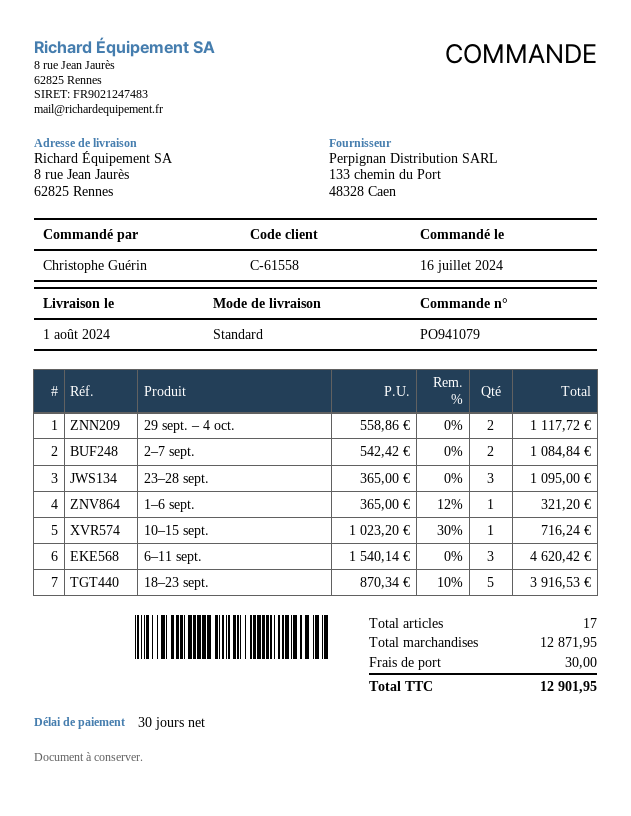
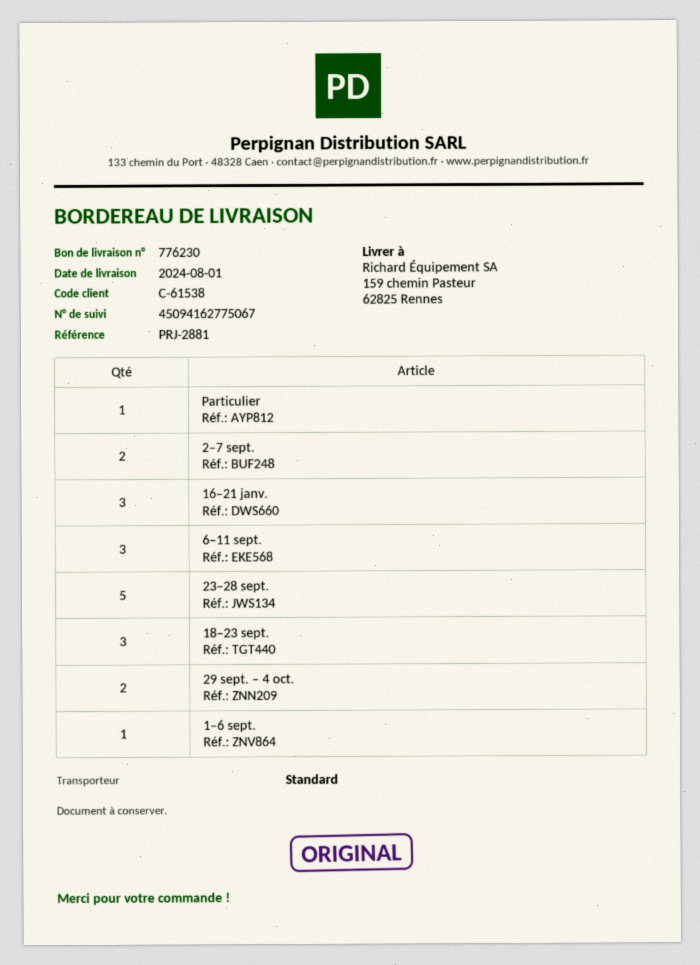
customer number: C-61558 -> C-61538
ship to: 8 rue Jean Jaurès, 62825 Rennes -> 159 chemin Pasteur, 62825 Rennes
23–28 sept.: 3 -> 5
10–15 sept.: 1 -> none
18–23 sept.: 5 -> 3
Particulier: none -> 1
16–21 janv.: none -> 3

